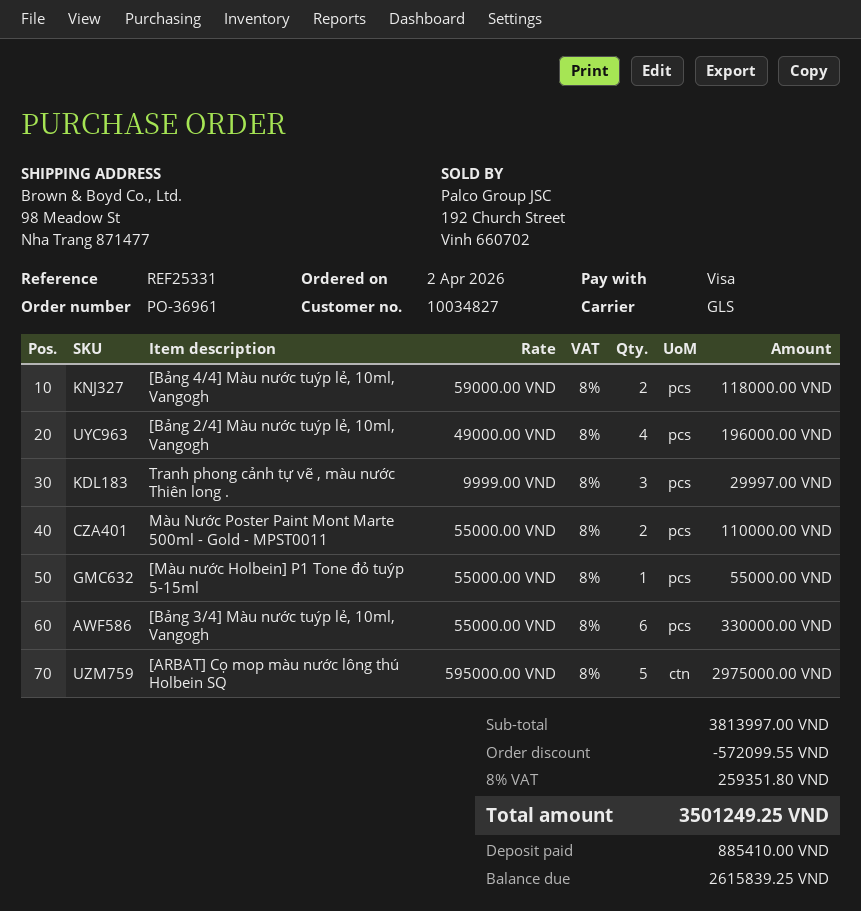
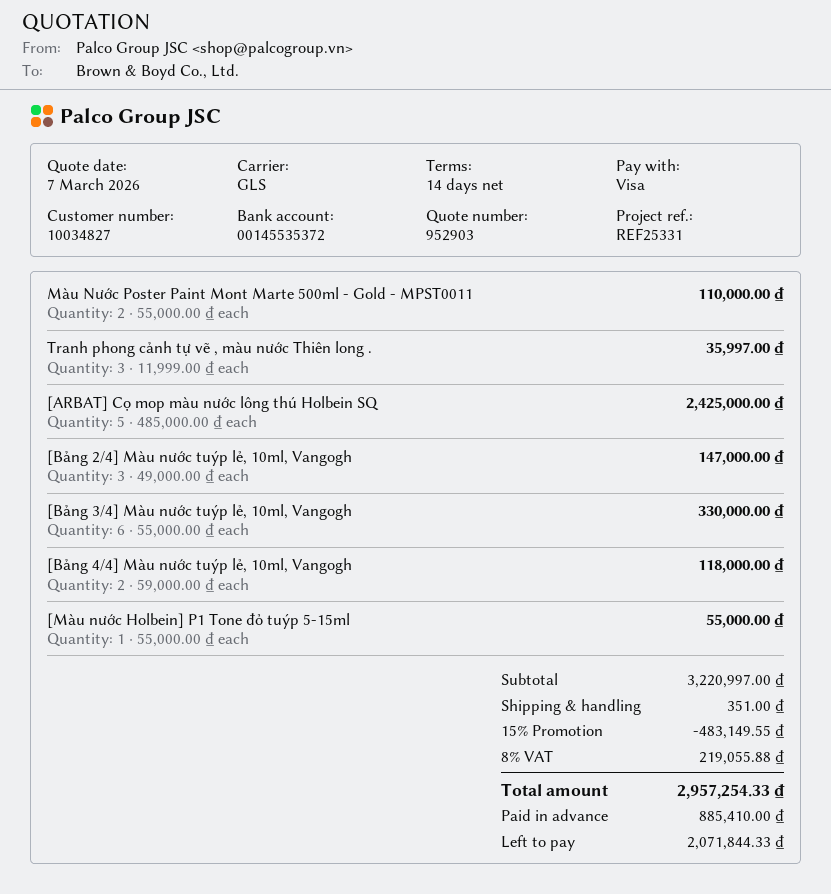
[Bảng 2/4] Màu nước tuýp lẻ, 10ml, Vangogh: 4 x 49000.00 = 196000.00 -> 3 x 49000.00 = 147000.00
Tranh phong cảnh tự vẽ , màu nước Thiên long .: 3 x 9999.00 = 29997.00 -> 3 x 11999.00 = 35997.00
[ARBAT] Cọ mop màu nước lông thú Holbein SQ: 5 x 595000.00 = 2975000.00 -> 5 x 485000.00 = 2425000.00
subtotal: 3813997.00 -> 3220997.00
discount: 572099.55 -> 483149.55
shipping: none -> 351.00
tax: 8% = 259351.80 -> 8% = 219055.88
total: 3501249.25 -> 2957254.33
balance: 2615839.25 -> 2071844.33

